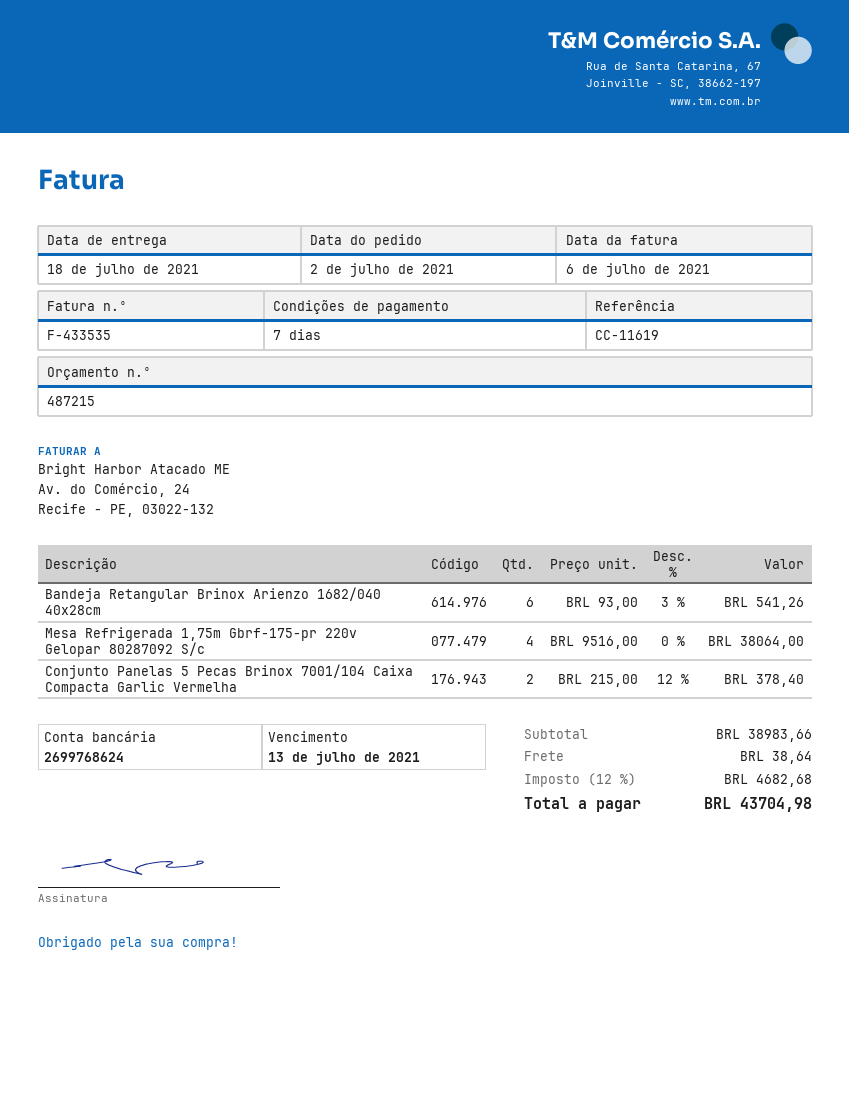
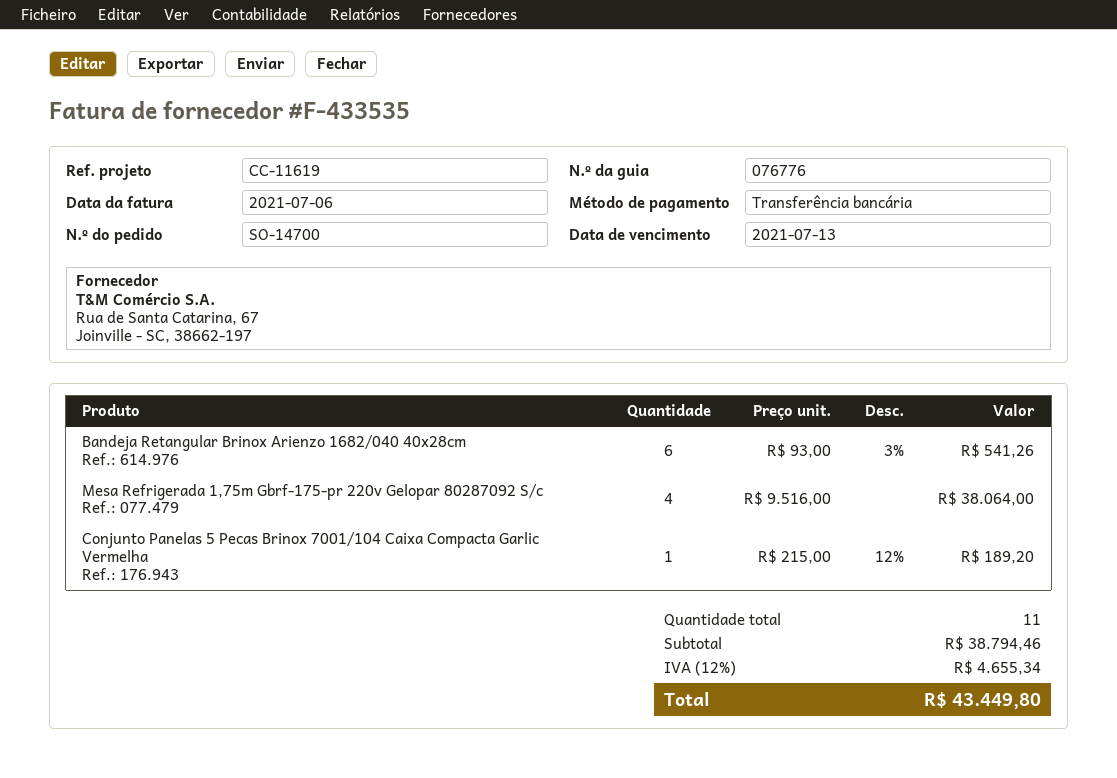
Conjunto Panelas 5 Pecas Brinox 7001/104 Caixa Compacta Garlic Vermelha: 2 x 215.00 - 12% = 378.40 -> 1 x 215.00 - 12% = 189.20
subtotal: 38983.66 -> 38794.46
shipping: 38.64 -> none
tax: 12% = 4682.68 -> 12% = 4655.34
total: 43704.98 -> 43449.80

